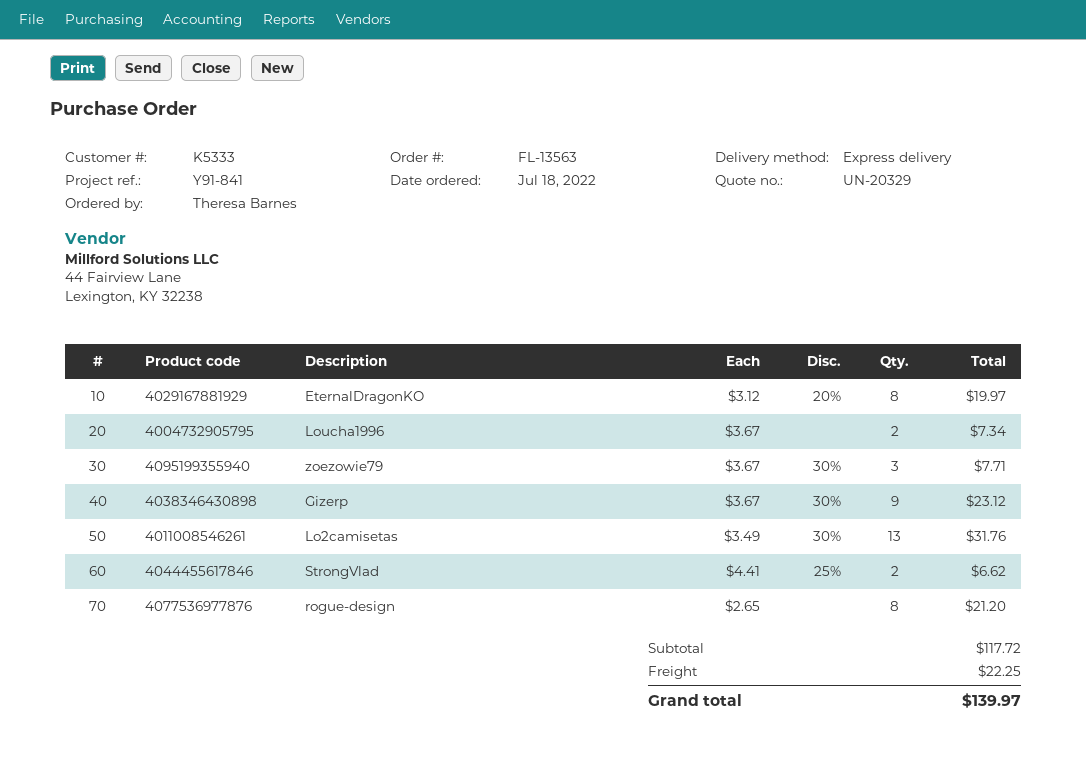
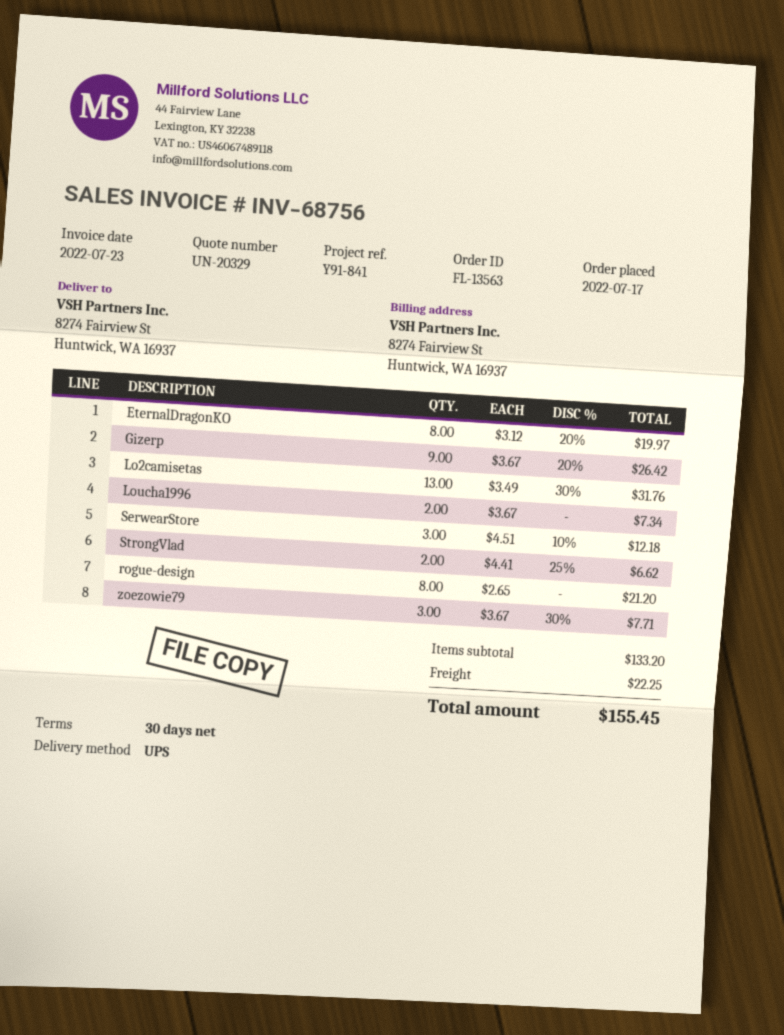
order date: 2022-07-18 -> 2022-07-17
shipping method: express -> UPS
Gizerp: 9 x 3.67 - 30% = 23.12 -> 9 x 3.67 - 20% = 26.42
SerwearStore: none -> 3 x 4.51 - 10% = 12.18
subtotal: 117.72 -> 133.20
total: 139.97 -> 155.45

